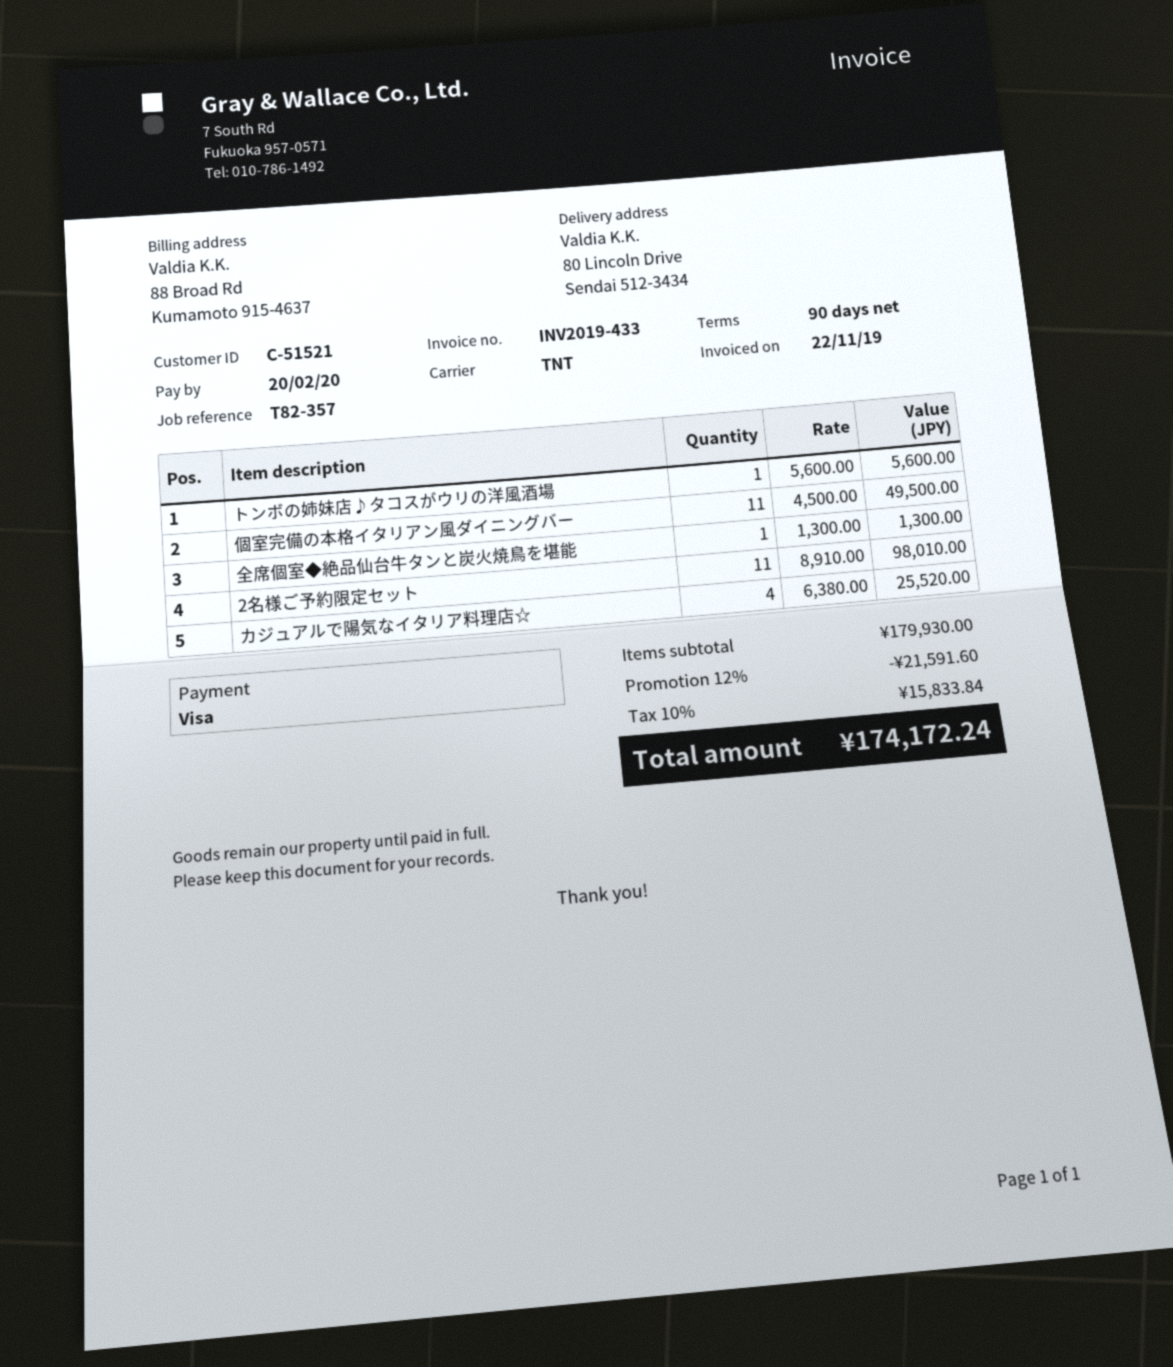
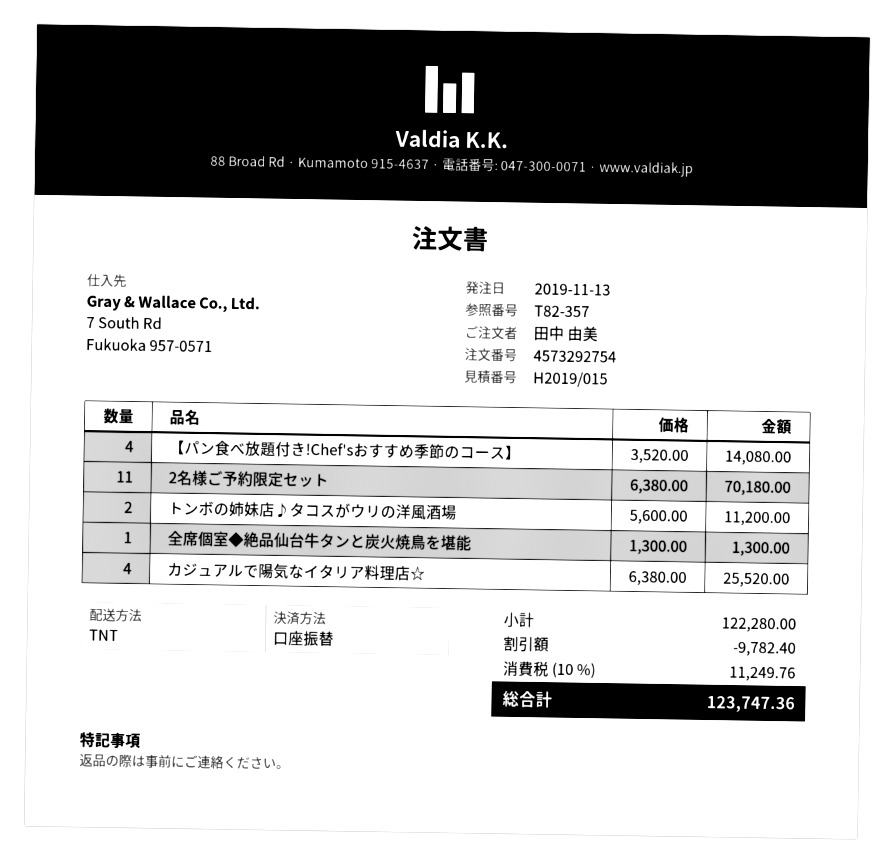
payment method: Visa -> direct debit
トンボの姉妹店♪タコスがウリの洋風酒場: 1 x 5600.00 = 5600.00 -> 2 x 5600.00 = 11200.00
個室完備の本格イタリアン風ダイニングバー: 11 x 4500.00 = 49500.00 -> none
2名様ご予約限定セット: 11 x 8910.00 = 98010.00 -> 11 x 6380.00 = 70180.00
【パン食べ放題付き!Chef'sおすすめ季節のコース】: none -> 4 x 3520.00 = 14080.00
subtotal: 179930.00 -> 122280.00
discount: 21591.60 -> 9782.40
tax: 10% = 15833.84 -> 10% = 11249.76
total: 174172.24 -> 123747.36

